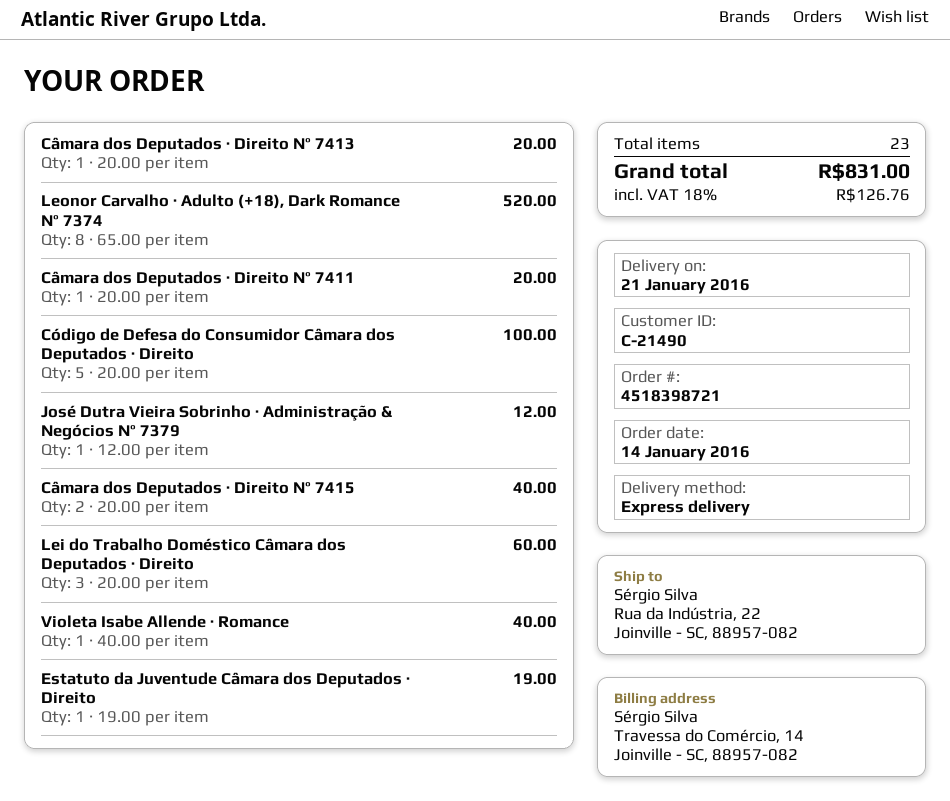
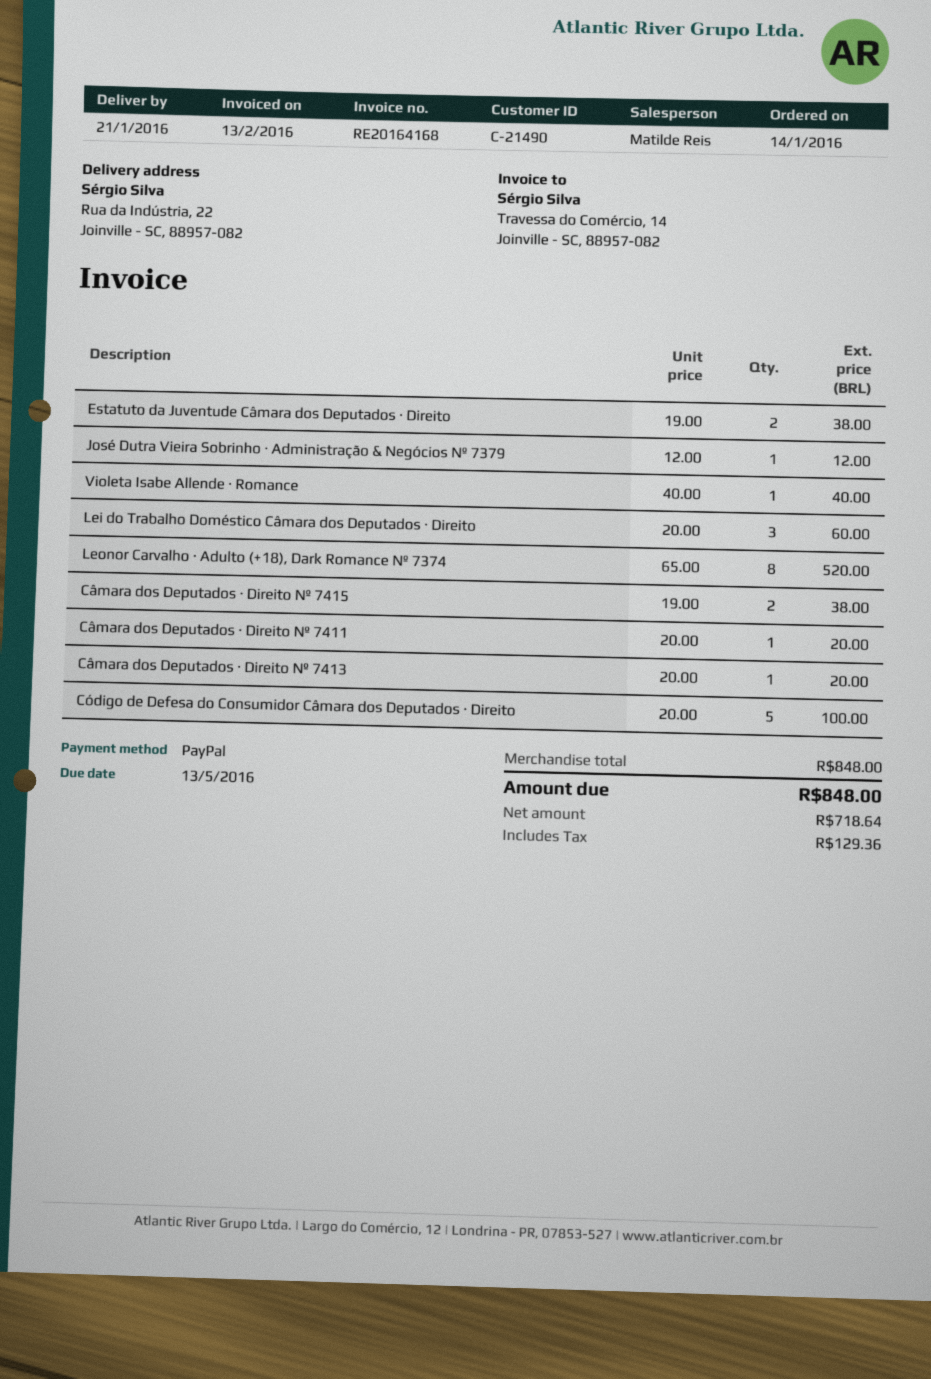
Câmara dos Deputados · Direito Nº 7415: 2 x 20.00 = 40.00 -> 2 x 19.00 = 38.00
Estatuto da Juventude Câmara dos Deputados · Direito: 1 x 19.00 = 19.00 -> 2 x 19.00 = 38.00
tax: 126.76 -> 129.36
total: 831.00 -> 848.00

